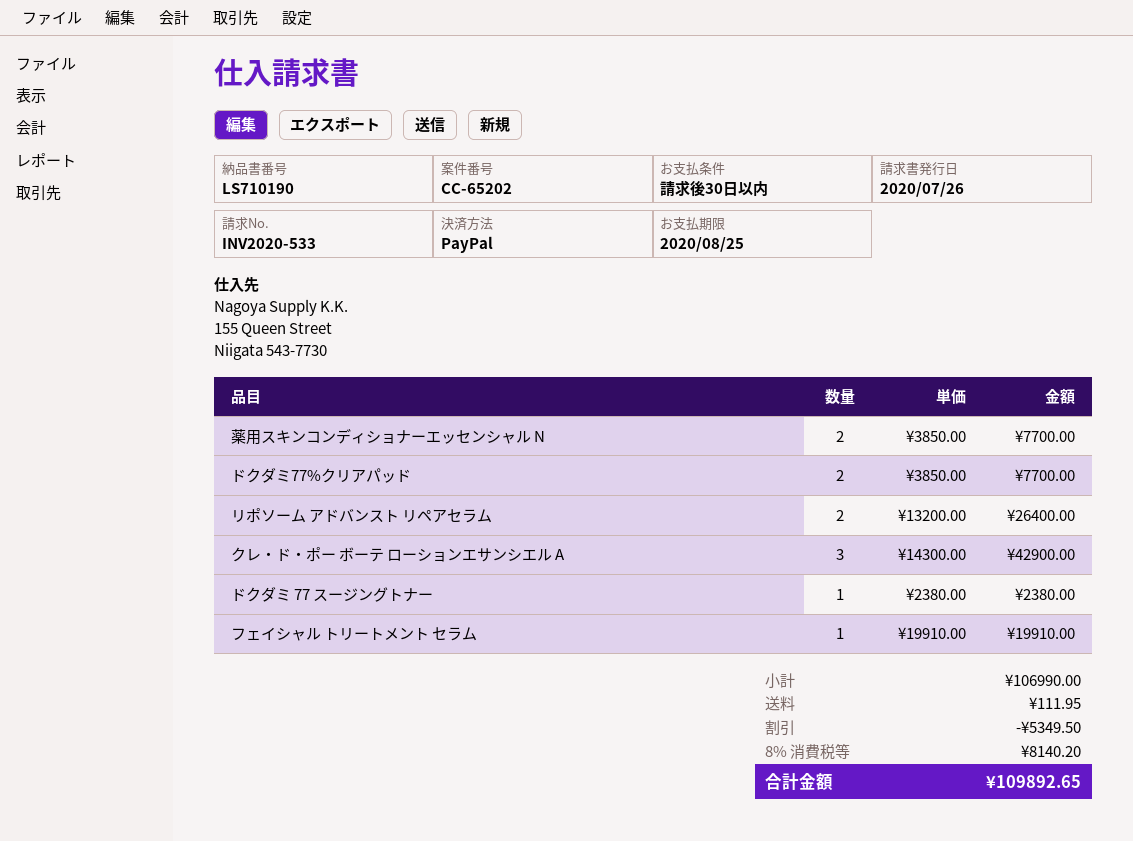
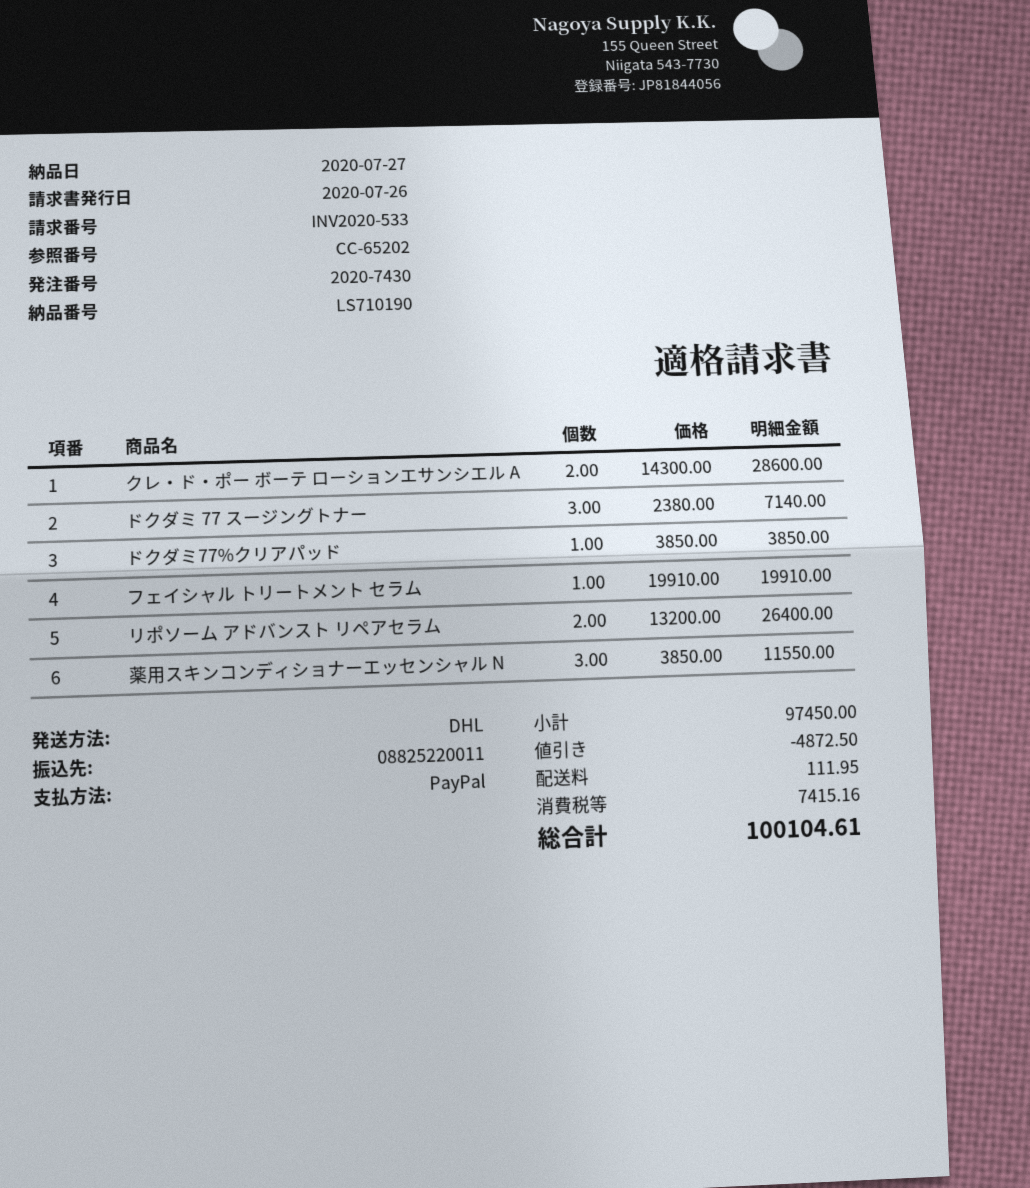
薬用スキンコンディショナーエッセンシャル N: 2 x 3850.00 = 7700.00 -> 3 x 3850.00 = 11550.00
ドクダミ77%クリアパッド: 2 x 3850.00 = 7700.00 -> 1 x 3850.00 = 3850.00
クレ・ド・ポー ボーテ ローションエサンシエル A: 3 x 14300.00 = 42900.00 -> 2 x 14300.00 = 28600.00
ドクダミ 77 スージングトナー: 1 x 2380.00 = 2380.00 -> 3 x 2380.00 = 7140.00
subtotal: 106990.00 -> 97450.00
discount: 5349.50 -> 4872.50
tax: 8140.20 -> 7415.16
total: 109892.65 -> 100104.61

